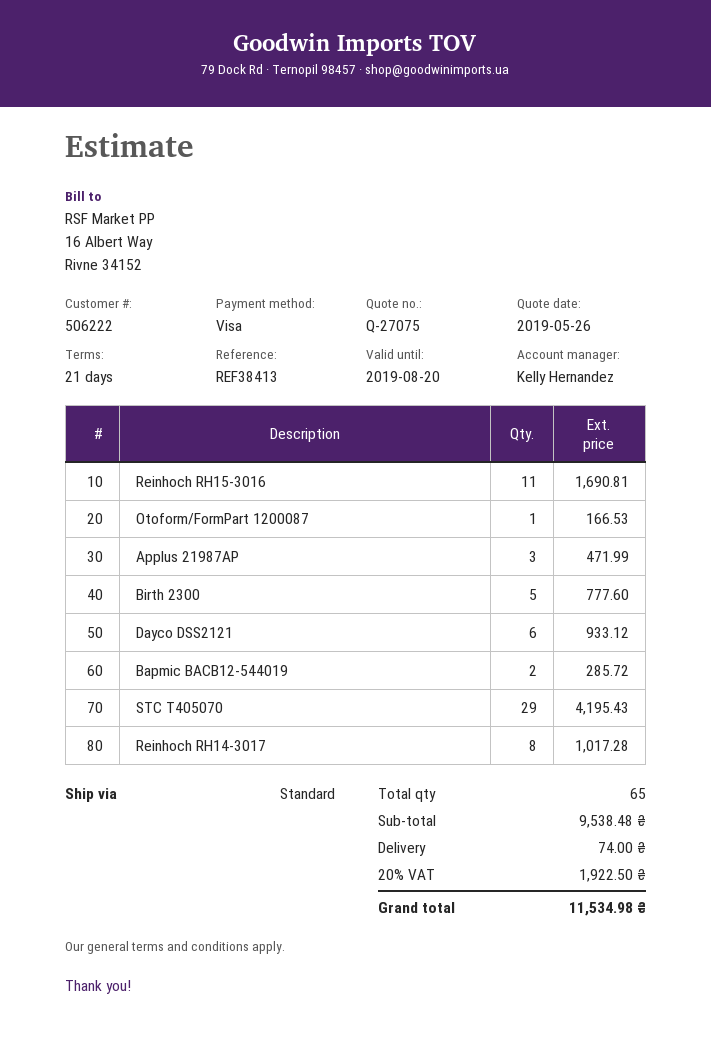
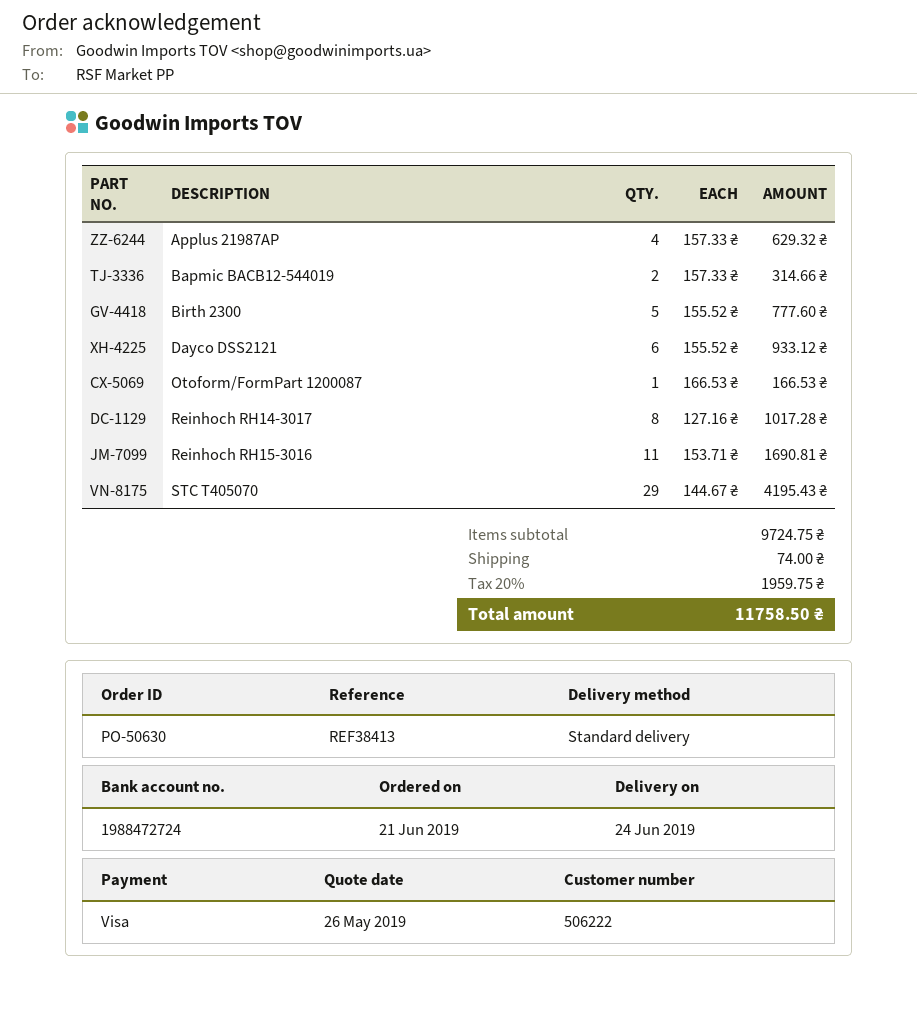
Applus 21987AP: 3 for 471.99 -> 4 for 629.32
Bapmic BACB12-544019: 2 for 285.72 -> 2 for 314.66
subtotal: 9538.48 -> 9724.75
tax: 20% = 1922.50 -> 20% = 1959.75
total: 11534.98 -> 11758.50

